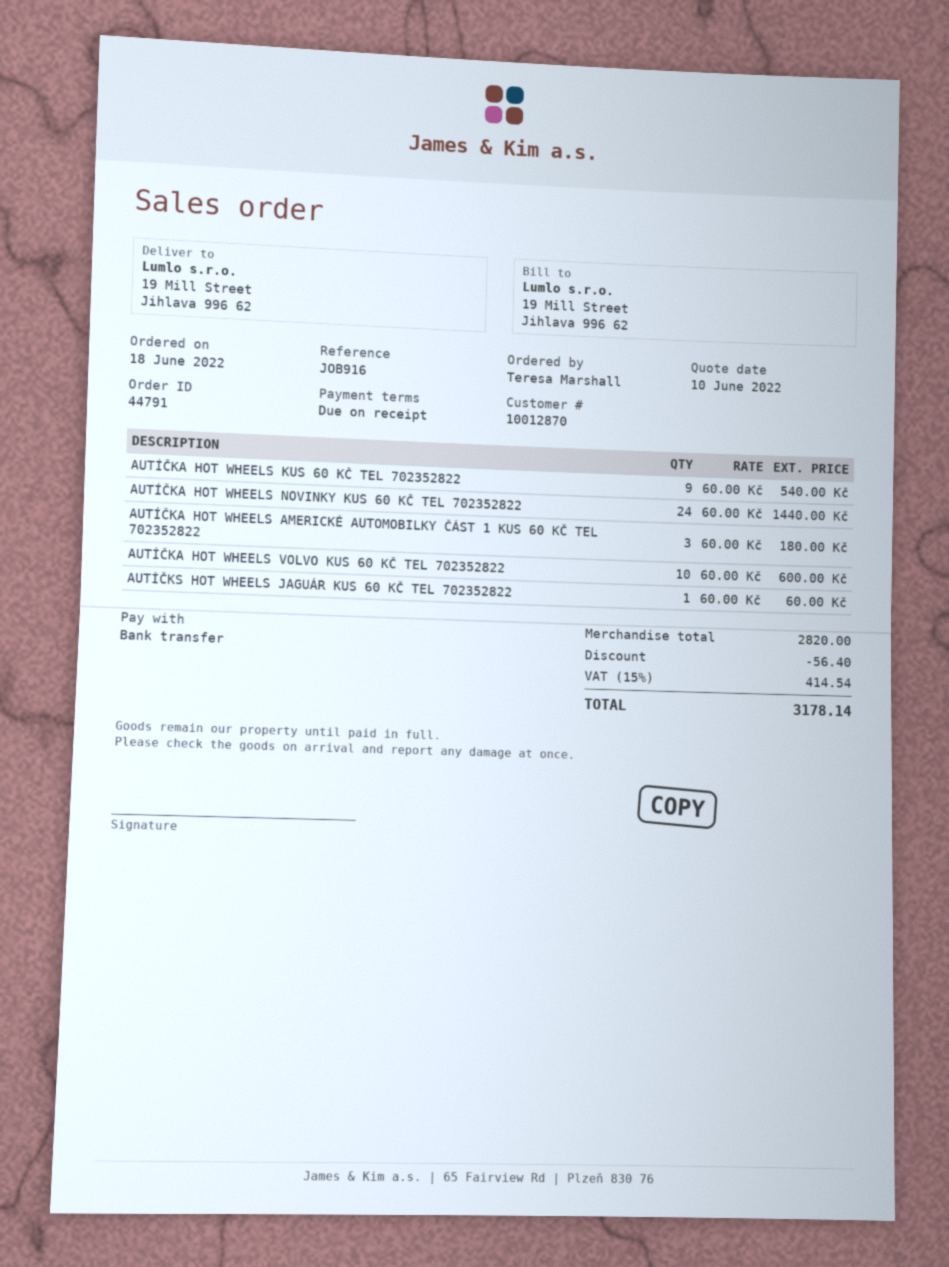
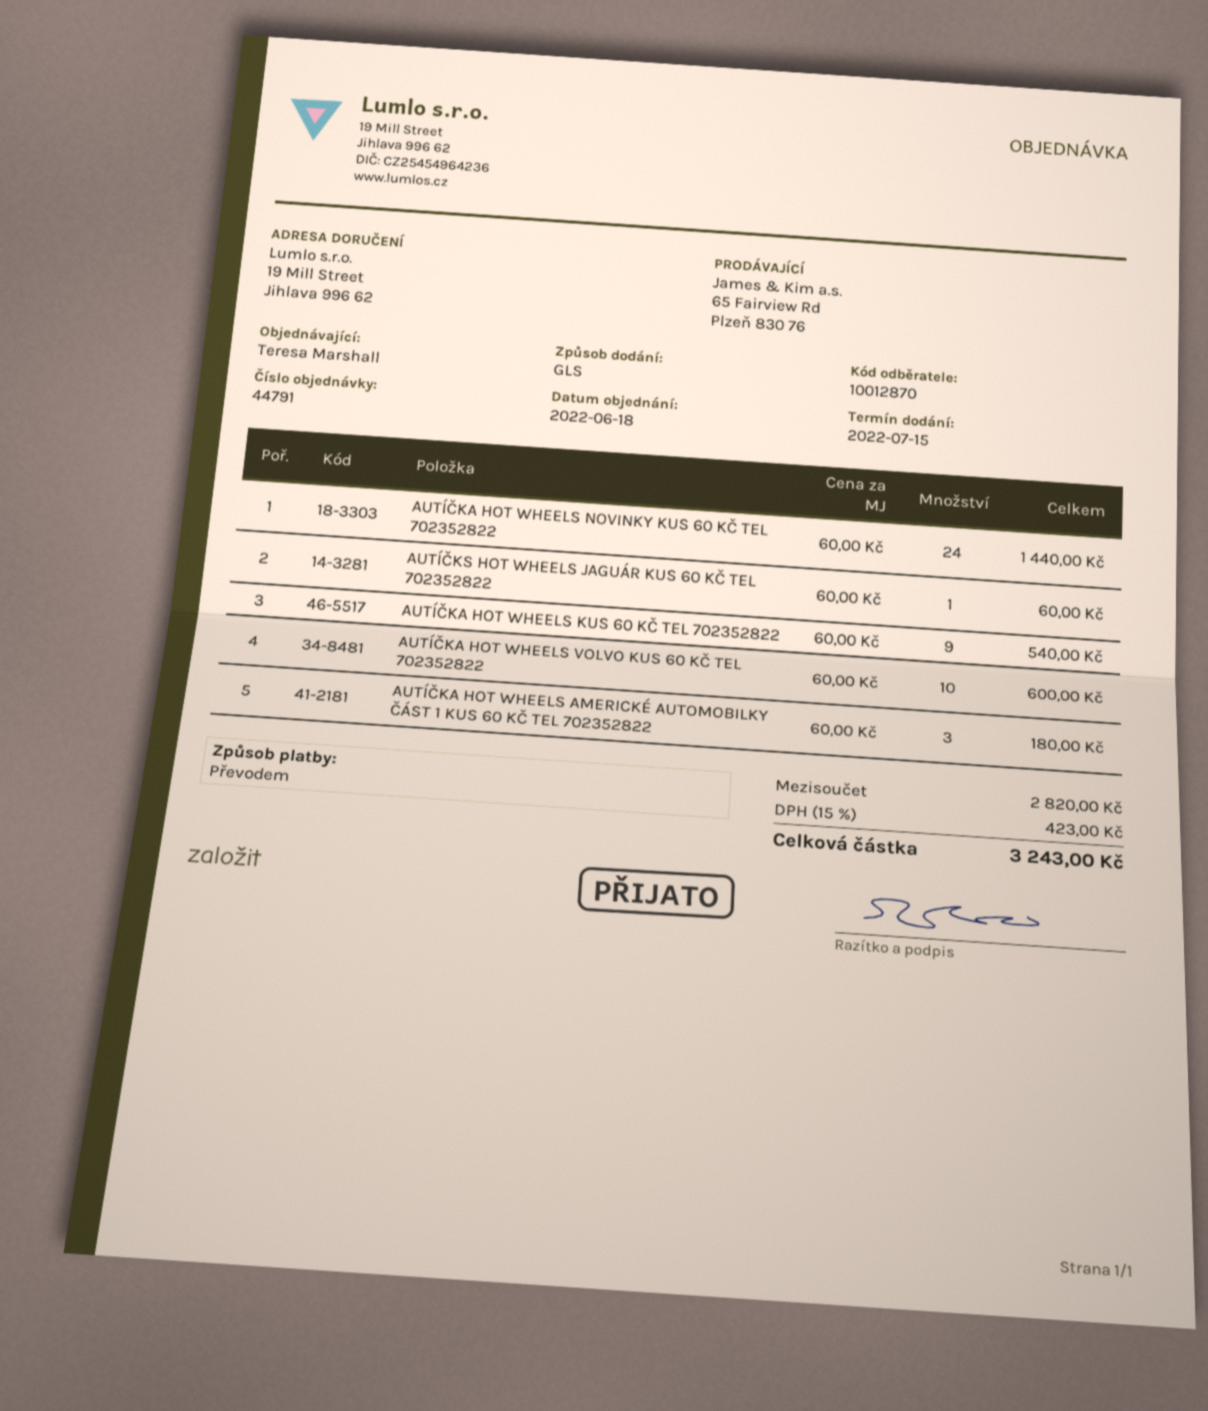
discount: 56.40 -> none
tax: 15% = 414.54 -> 15% = 423.00
total: 3178.14 -> 3243.00

